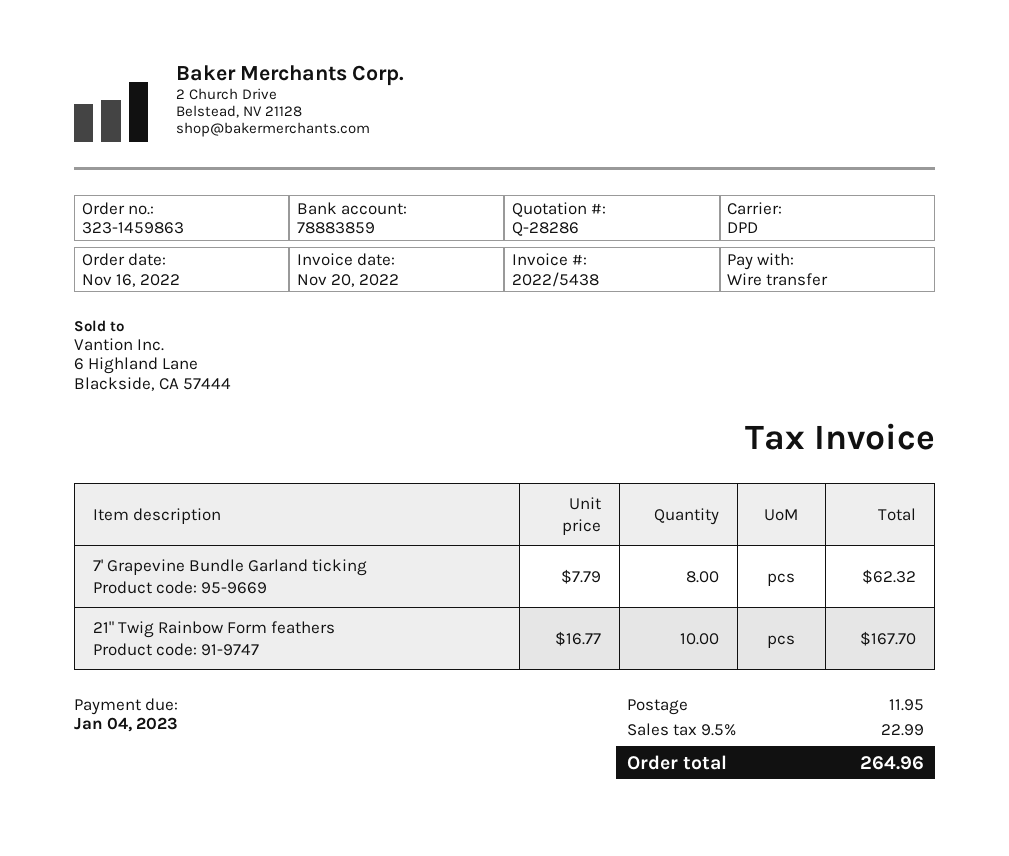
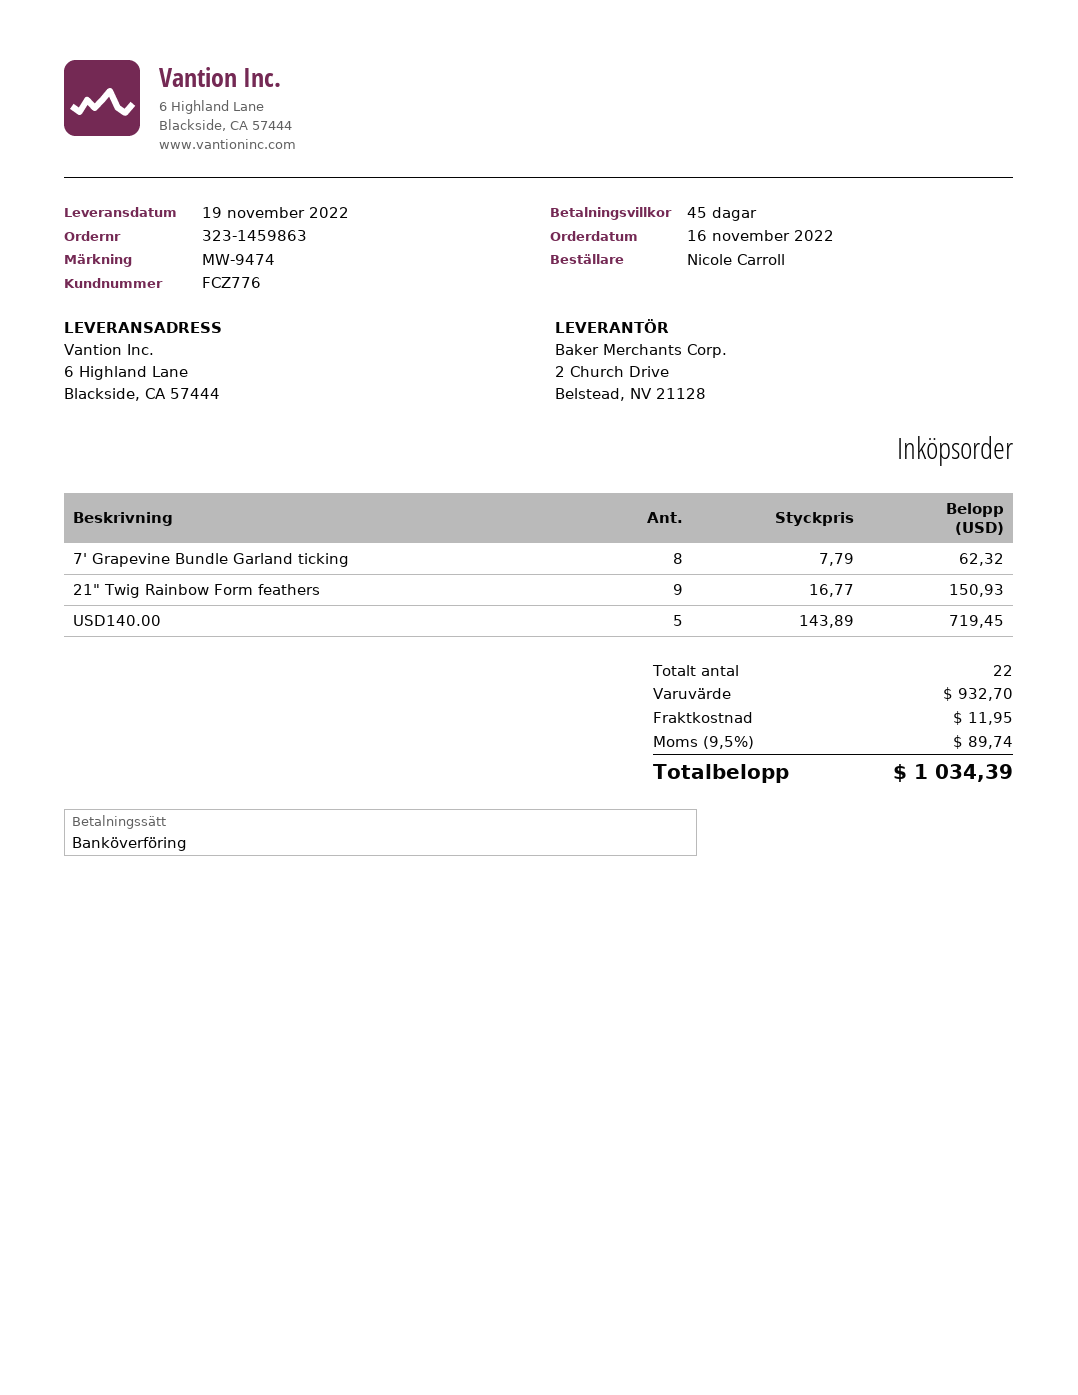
21" Twig Rainbow Form feathers: 10 x 16.77 = 167.70 -> 9 x 16.77 = 150.93
USD140.00: none -> 5 x 143.89 = 719.45
tax: 9.5% = 22.99 -> 9.5% = 89.74
total: 264.96 -> 1034.39

